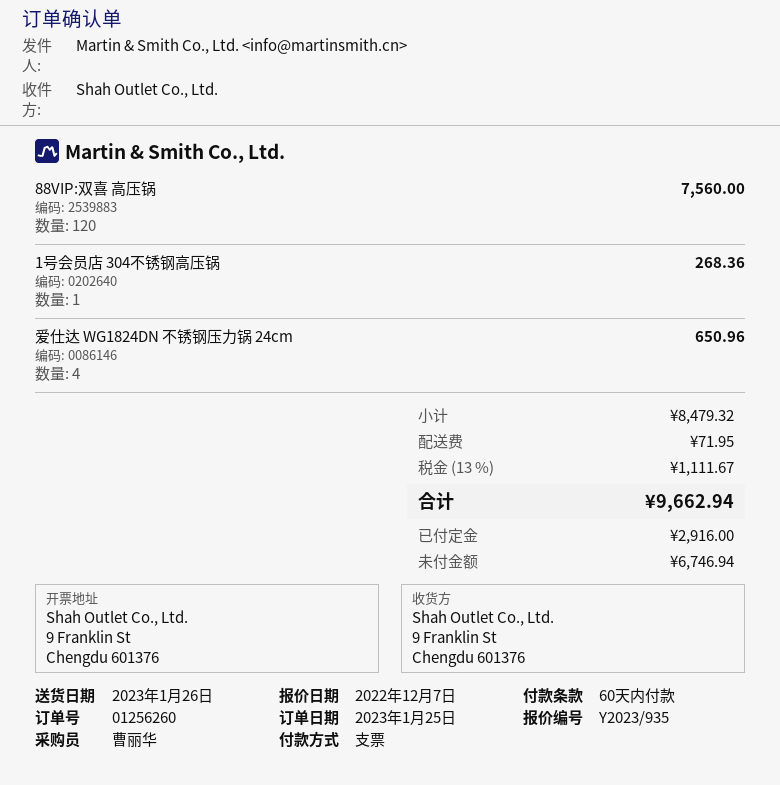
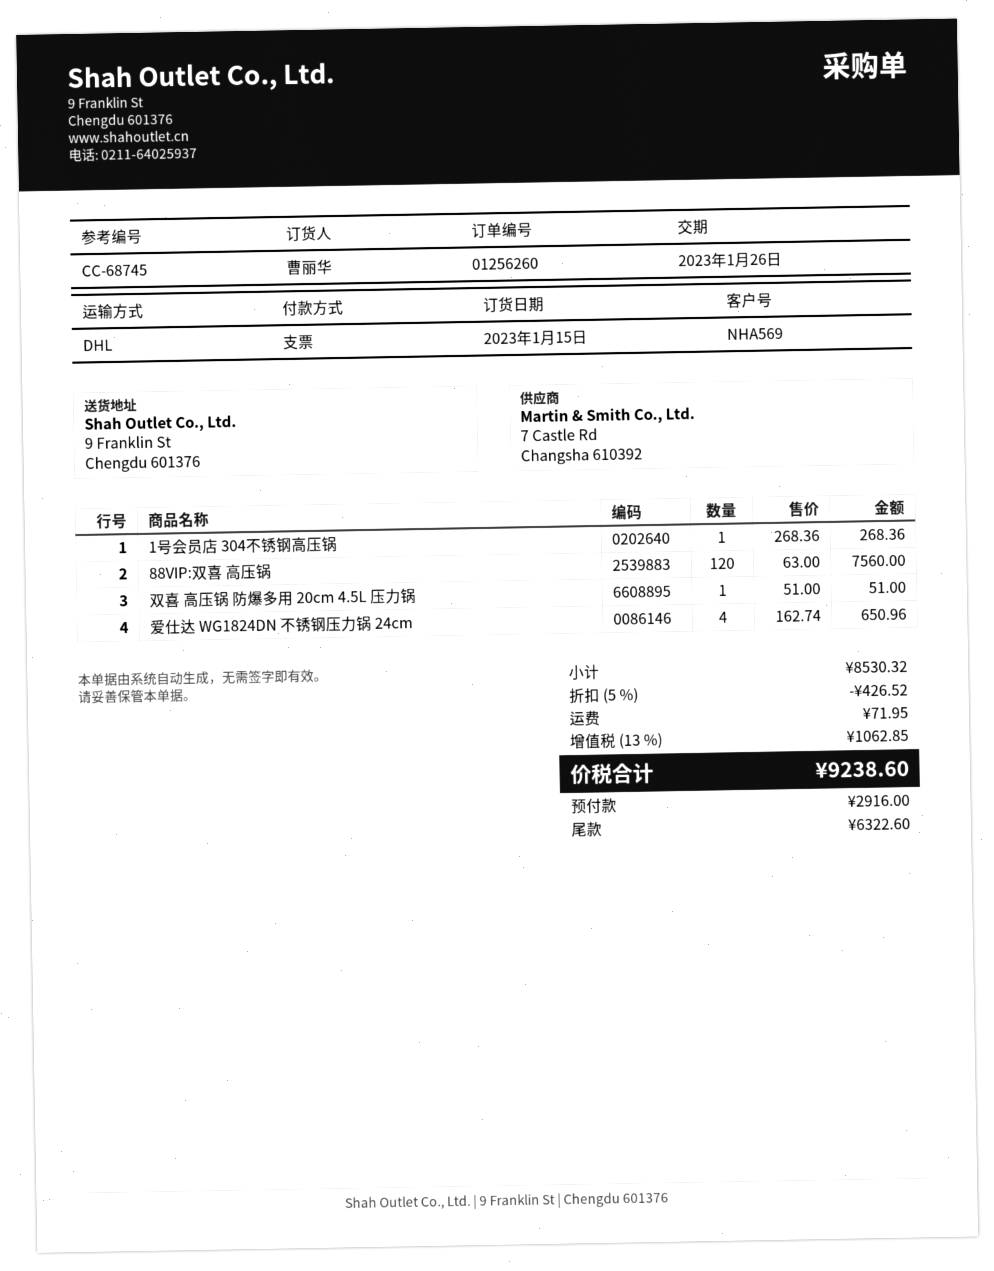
order date: 2023-01-25 -> 2023-01-15
双喜 高压锅 防爆多用 20cm 4.5L 压力锅: none -> 1 for 51.00
subtotal: 8479.32 -> 8530.32
discount: none -> 5% = 426.52
tax: 13% = 1111.67 -> 13% = 1062.85
total: 9662.94 -> 9238.60
balance: 6746.94 -> 6322.60

